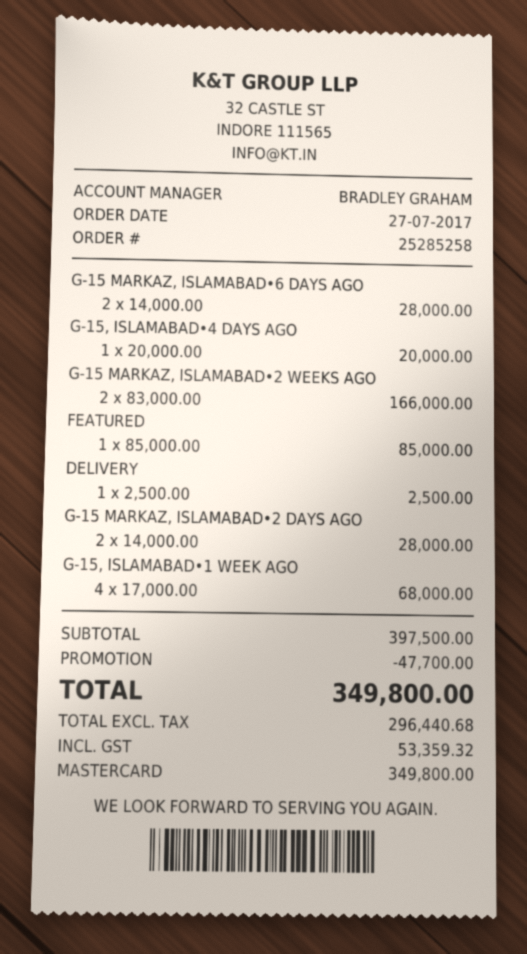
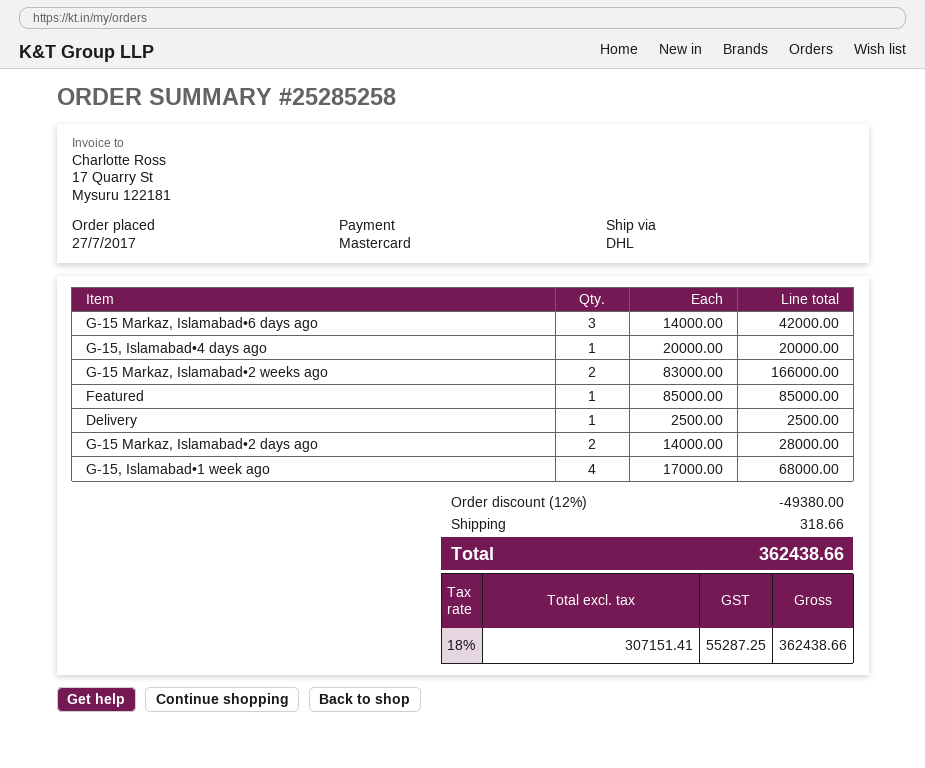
G-15 MARKAZ, ISLAMABAD•6 DAYS AGO: 2 x 14000.00 = 28000.00 -> 3 x 14000.00 = 42000.00
discount: 47700.00 -> 49380.00
shipping: none -> 318.66
net: 296440.68 -> 307151.41
tax: 53359.32 -> 55287.25
total: 349800.00 -> 362438.66

